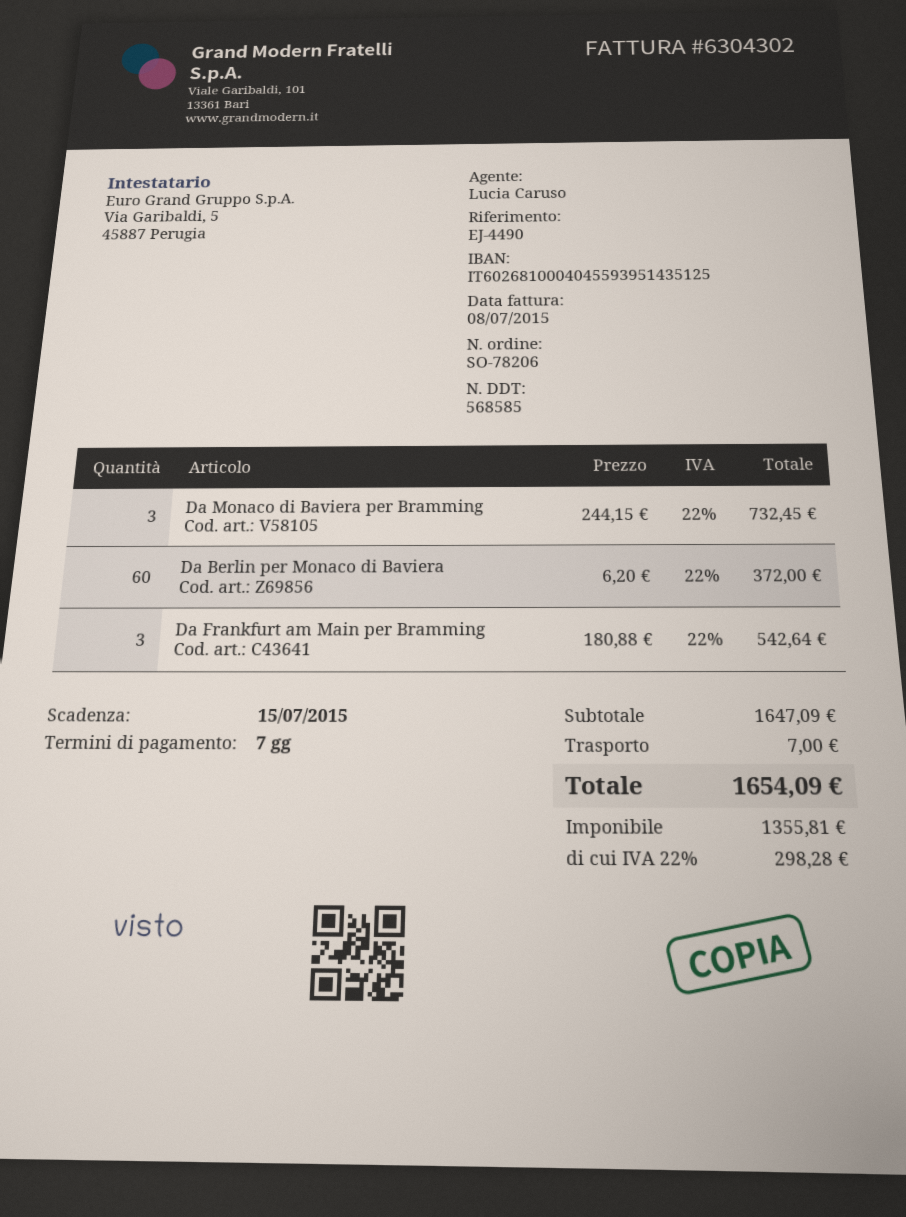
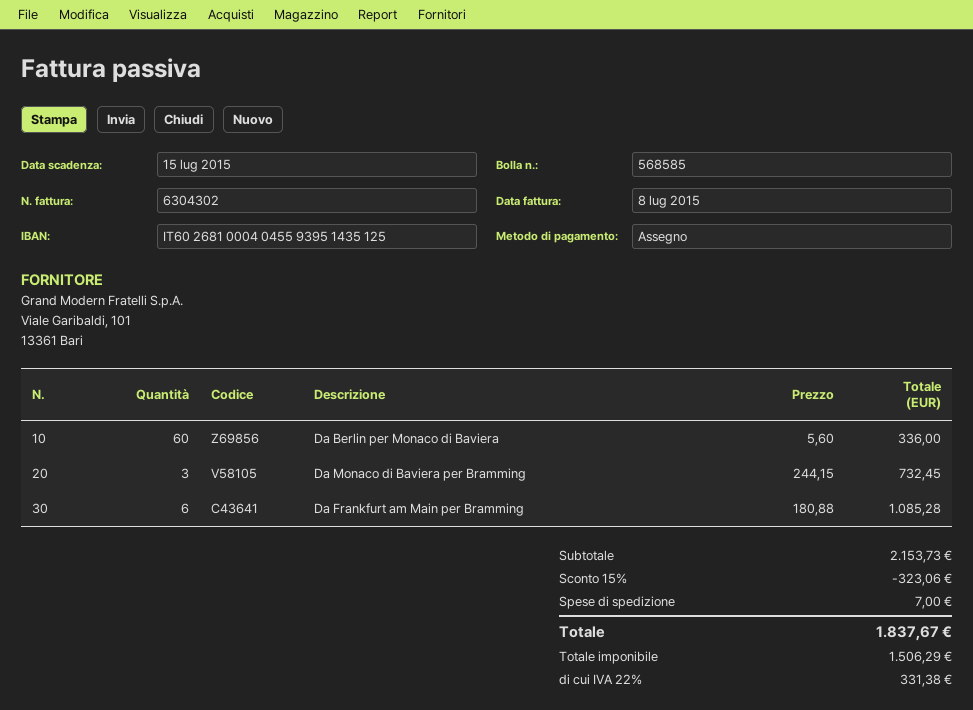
Da Berlin per Monaco di Baviera: 60 x 6.20 = 372.00 -> 60 x 5.60 = 336.00
Da Frankfurt am Main per Bramming: 3 x 180.88 = 542.64 -> 6 x 180.88 = 1085.28
subtotal: 1647.09 -> 2153.73
discount: none -> 15% = 323.06
net: 1355.81 -> 1506.29
tax: 22% = 298.28 -> 22% = 331.38
total: 1654.09 -> 1837.67

